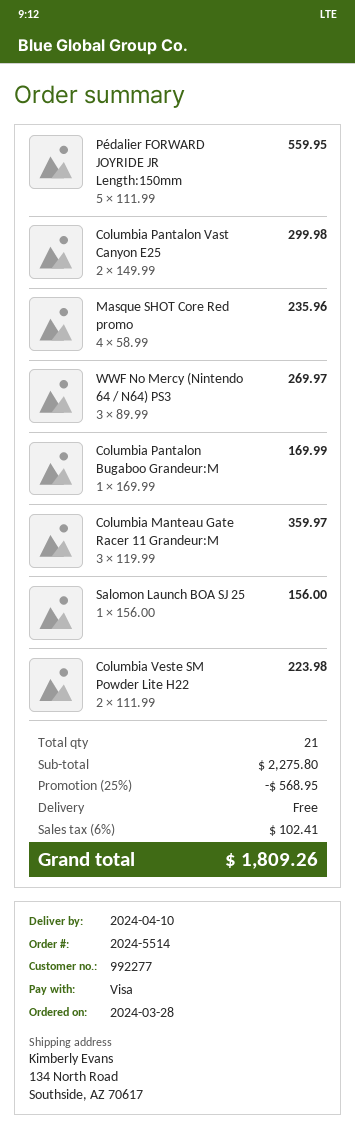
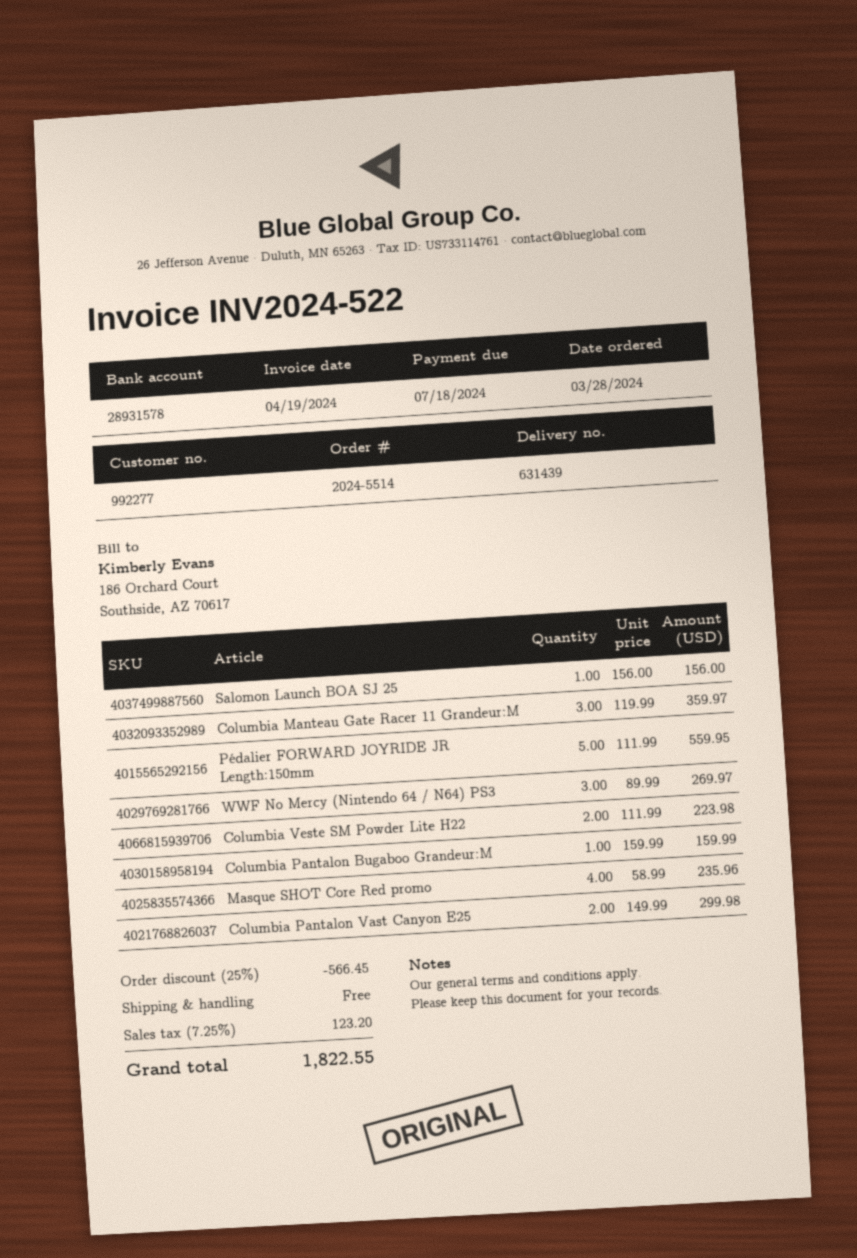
Columbia Pantalon Bugaboo Grandeur:M: 1 x 169.99 = 169.99 -> 1 x 159.99 = 159.99
discount: 25% = 568.95 -> 25% = 566.45
tax: 6% = 102.41 -> 7.25% = 123.20
total: 1809.26 -> 1822.55

